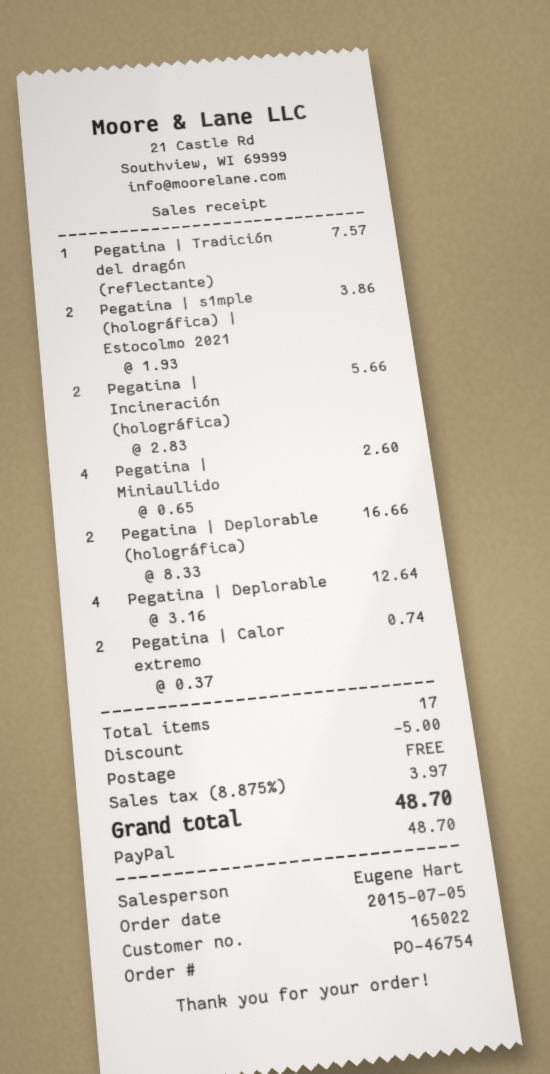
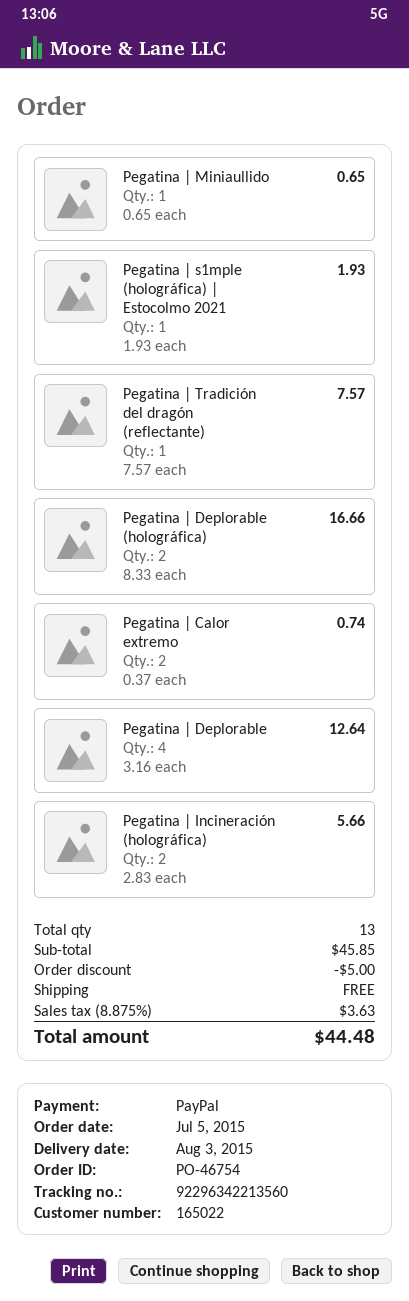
Pegatina | s1mple (holográfica) | Estocolmo 2021: 2 x 1.93 = 3.86 -> 1 x 1.93 = 1.93
Pegatina | Miniaullido: 4 x 0.65 = 2.60 -> 1 x 0.65 = 0.65
total quantity: 17 -> 13
tax: 8.875% = 3.97 -> 8.875% = 3.63
total: 48.70 -> 44.48

